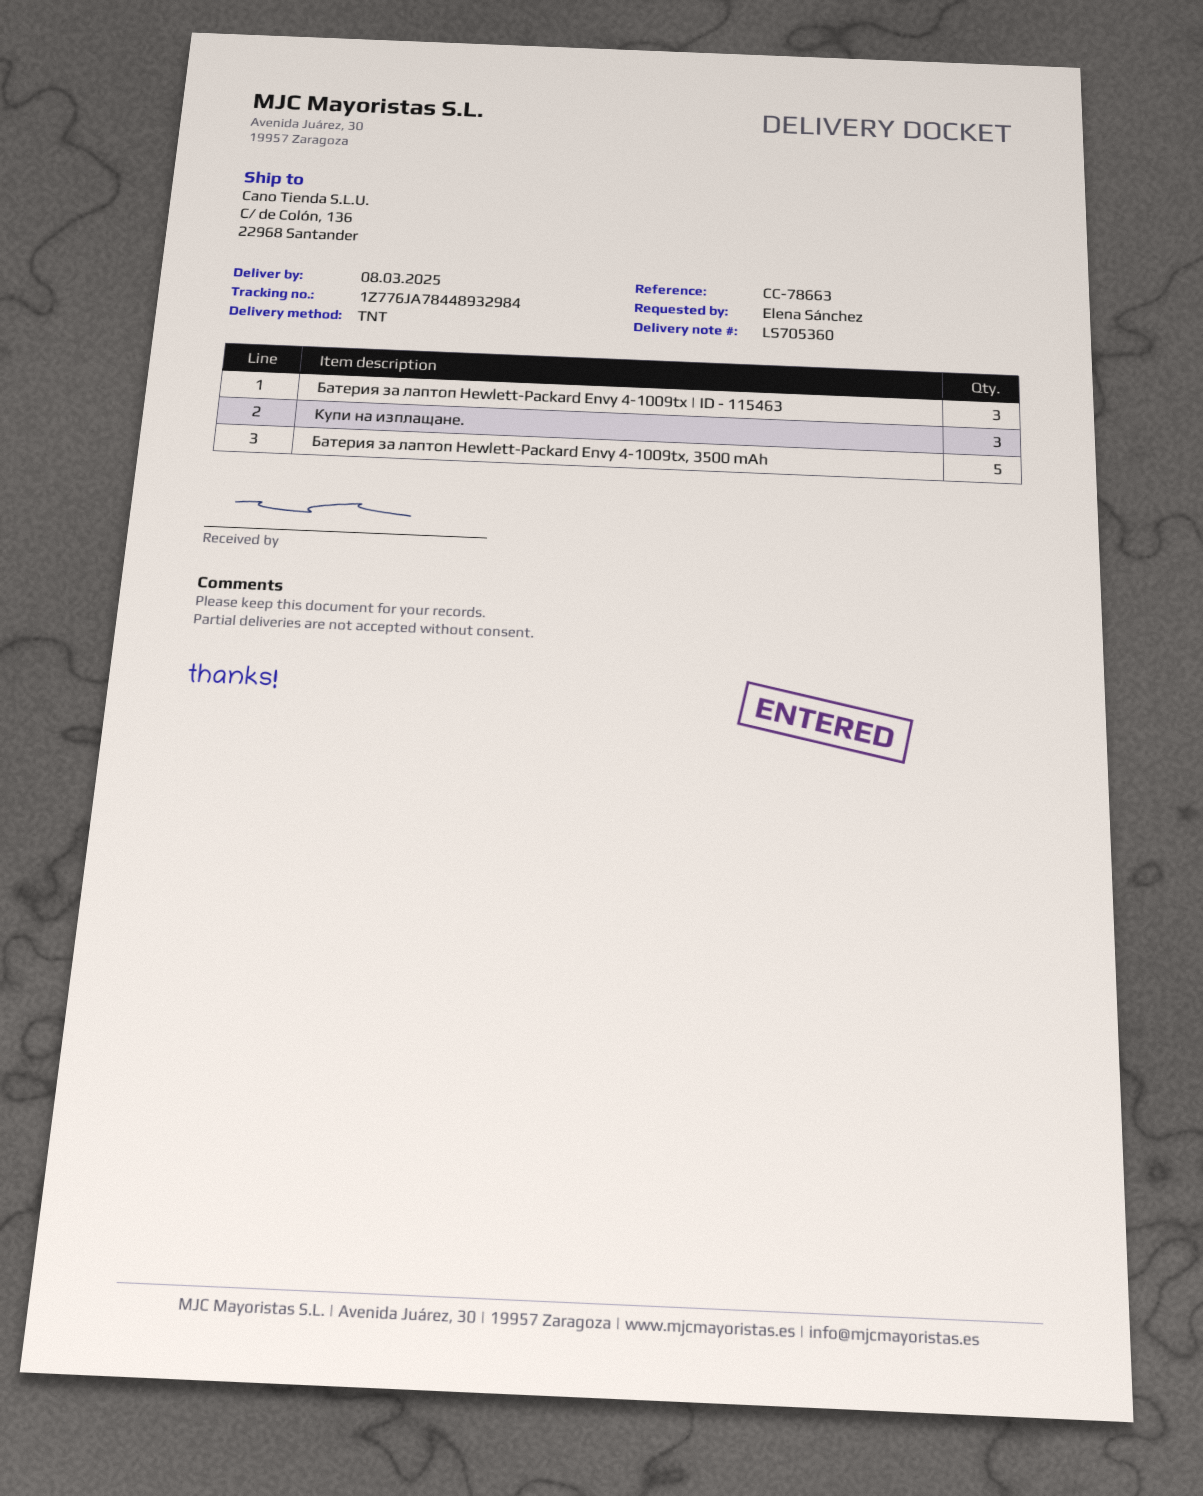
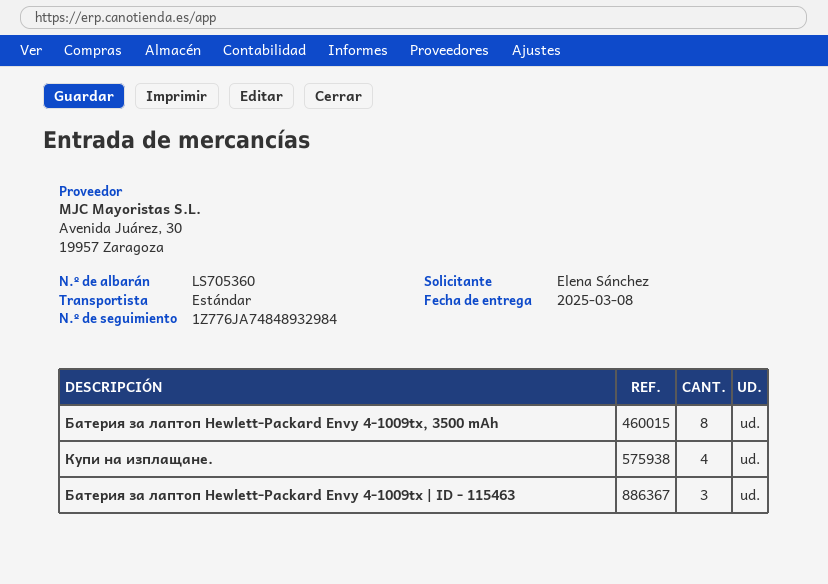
shipping method: TNT -> standard
tracking number: 1Z776JA78448932984 -> 1Z776JA74848932984
Купи на изплащане.: 3 -> 4
Батерия за лаптоп Hewlett-Packard Envy 4-1009tx, 3500 mAh: 5 -> 8

